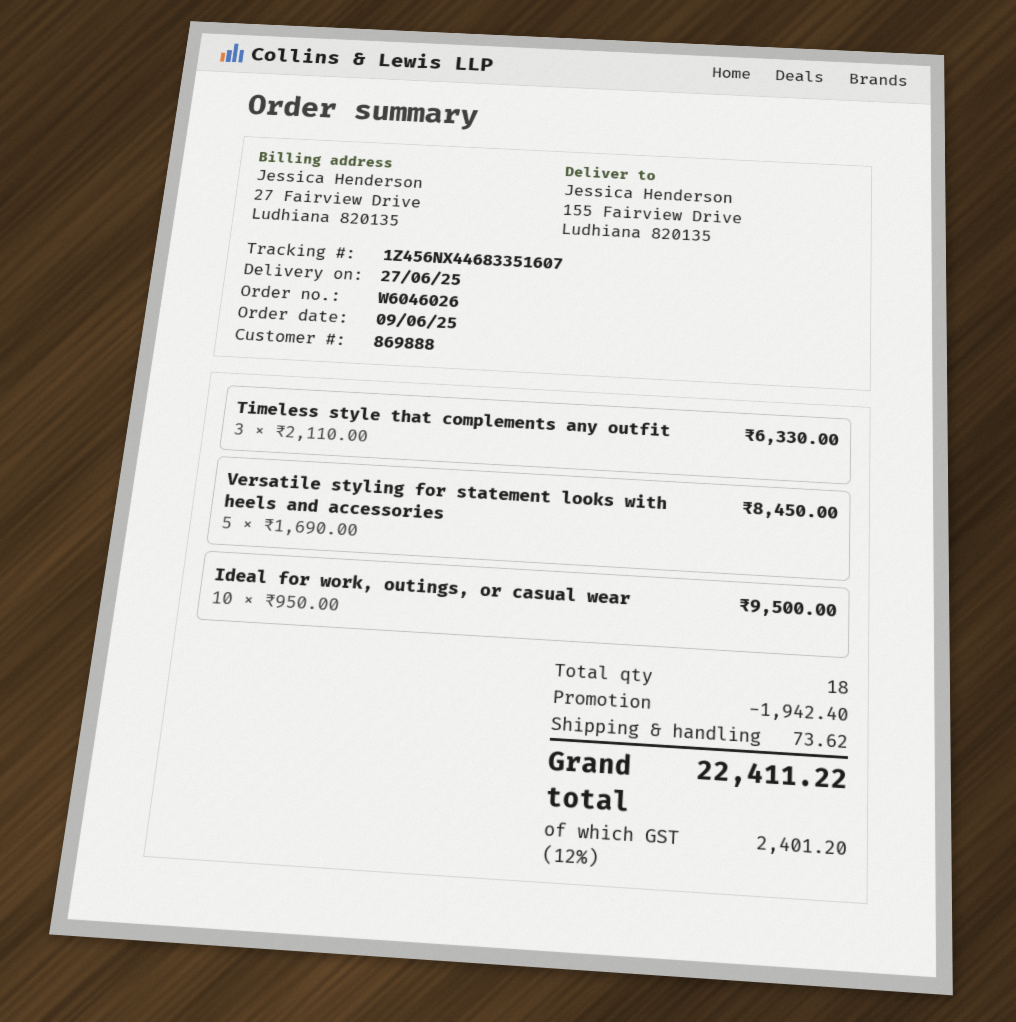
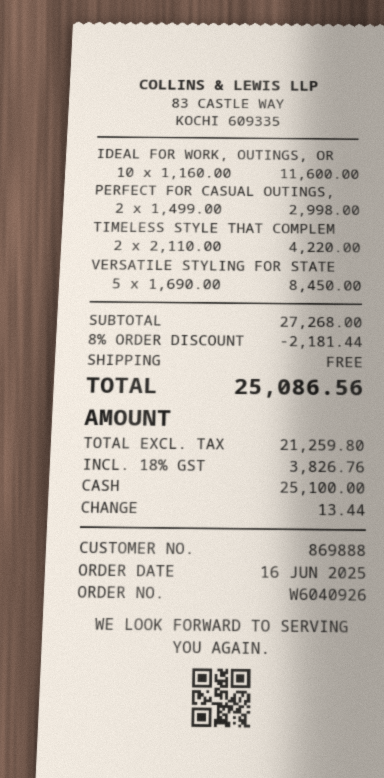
order number: W6046026 -> W6040926
order date: 2025-06-09 -> 2025-06-16
Timeless style that complements any outfit: 3 x 2110.00 = 6330.00 -> 2 x 2110.00 = 4220.00
Ideal for work, outings, or casual wear: 10 x 950.00 = 9500.00 -> 10 x 1160.00 = 11600.00
PERFECT FOR CASUAL OUTINGS,: none -> 2 x 1499.00 = 2998.00
discount: 1942.40 -> 2181.44
shipping: 73.62 -> 0.00
tax: 12% = 2401.20 -> 18% = 3826.76
total: 22411.22 -> 25086.56

